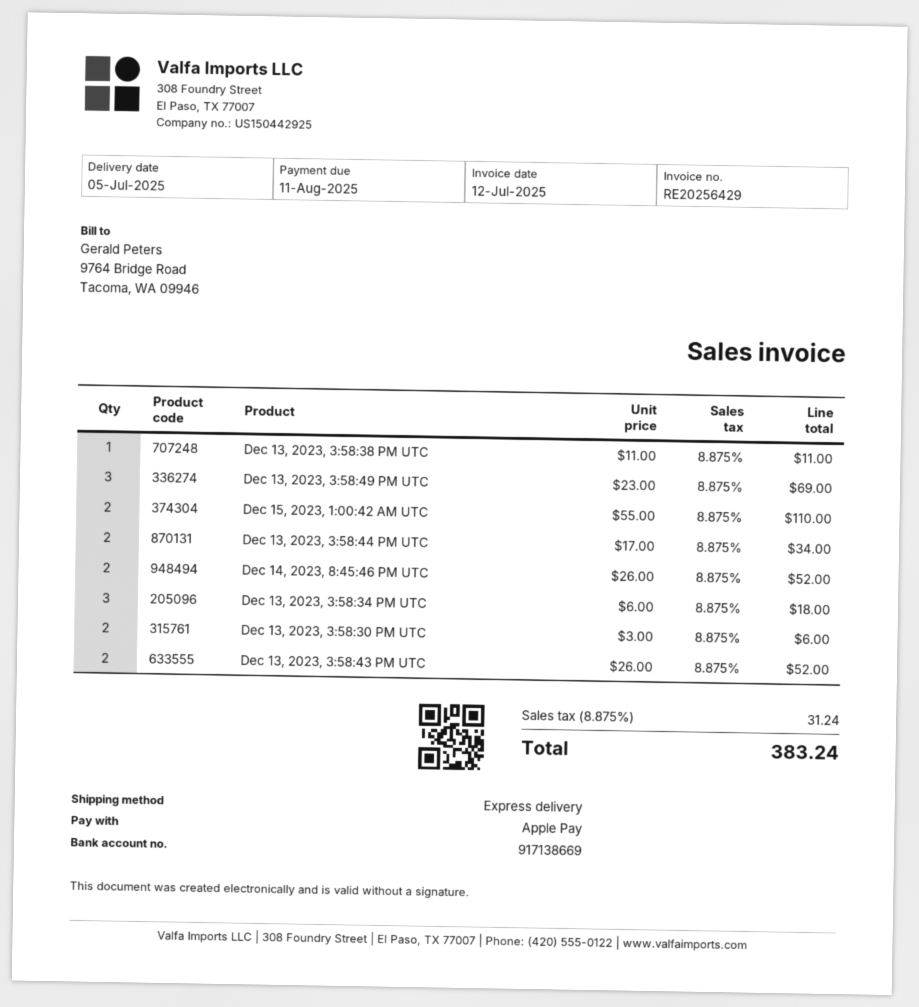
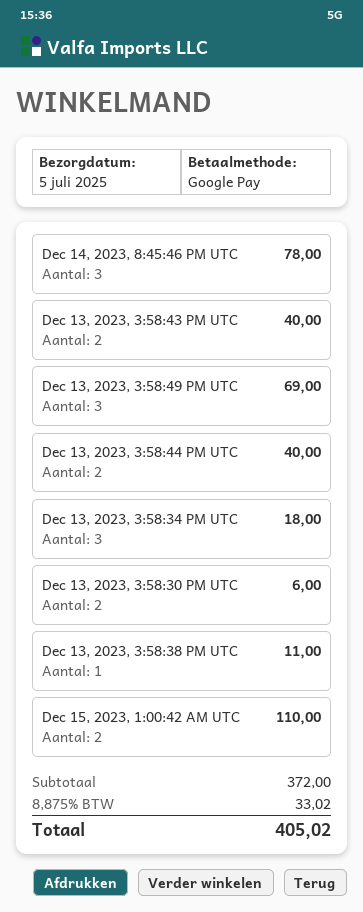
payment method: Apple Pay -> Google Pay
Dec 13, 2023, 3:58:44 PM UTC: 2 for 34.00 -> 2 for 40.00
Dec 14, 2023, 8:45:46 PM UTC: 2 for 52.00 -> 3 for 78.00
Dec 13, 2023, 3:58:43 PM UTC: 2 for 52.00 -> 2 for 40.00
tax: 8.875% = 31.24 -> 8.875% = 33.02
total: 383.24 -> 405.02

